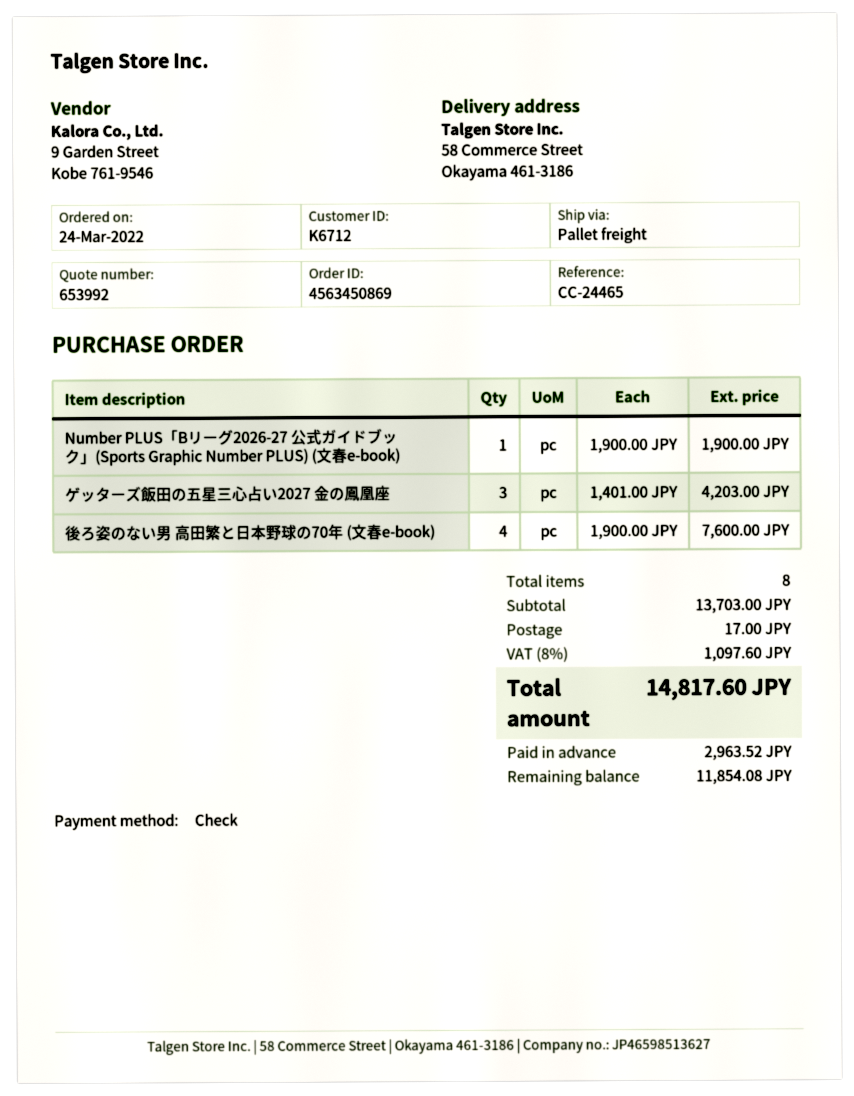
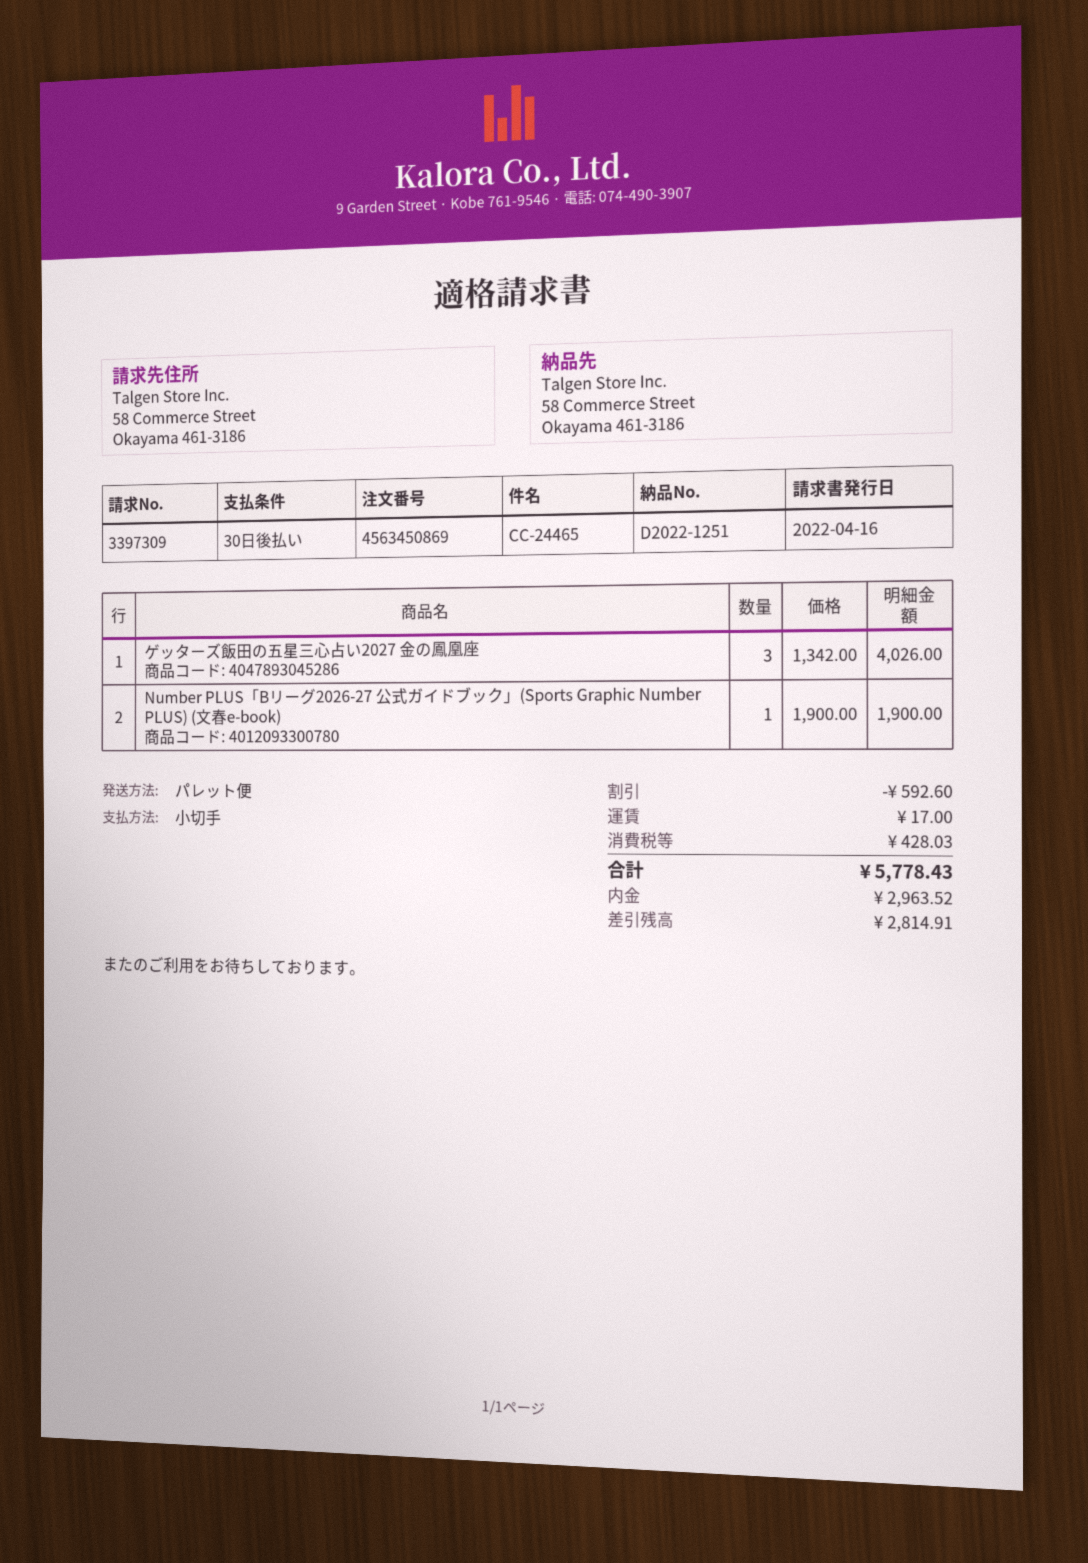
ゲッターズ飯田の五星三心占い2027 金の鳳凰座: 3 x 1401.00 = 4203.00 -> 3 x 1342.00 = 4026.00
後ろ姿のない男 高田繁と日本野球の70年 (文春e-book): 4 x 1900.00 = 7600.00 -> none
discount: none -> 592.60
tax: 1097.60 -> 428.03
total: 14817.60 -> 5778.43
balance: 11854.08 -> 2814.91

